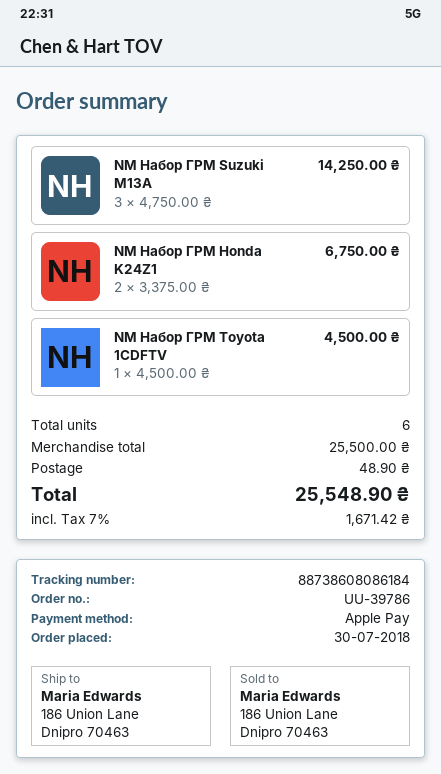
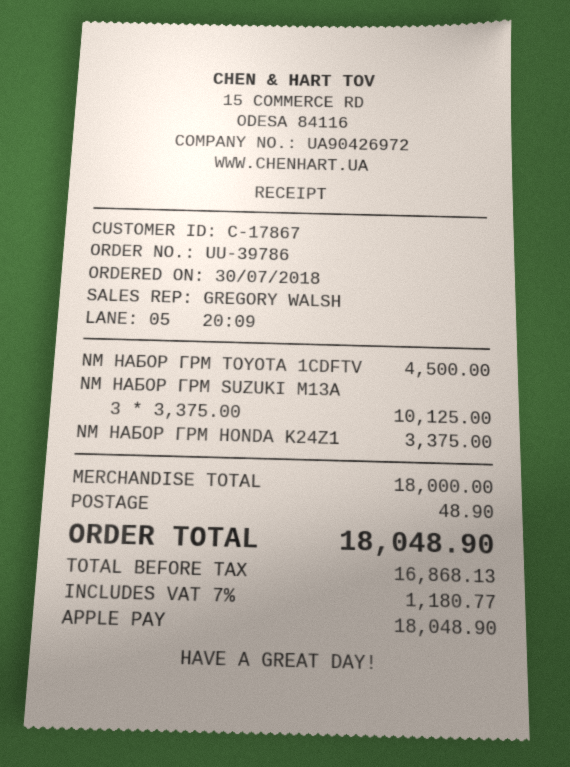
NM Набор ГРМ Suzuki M13A: 3 x 4750.00 = 14250.00 -> 3 x 3375.00 = 10125.00
NM Набор ГРМ Honda K24Z1: 2 x 3375.00 = 6750.00 -> 1 x 3375.00 = 3375.00
subtotal: 25500.00 -> 18000.00
tax: 7% = 1671.42 -> 7% = 1180.77
total: 25548.90 -> 18048.90

